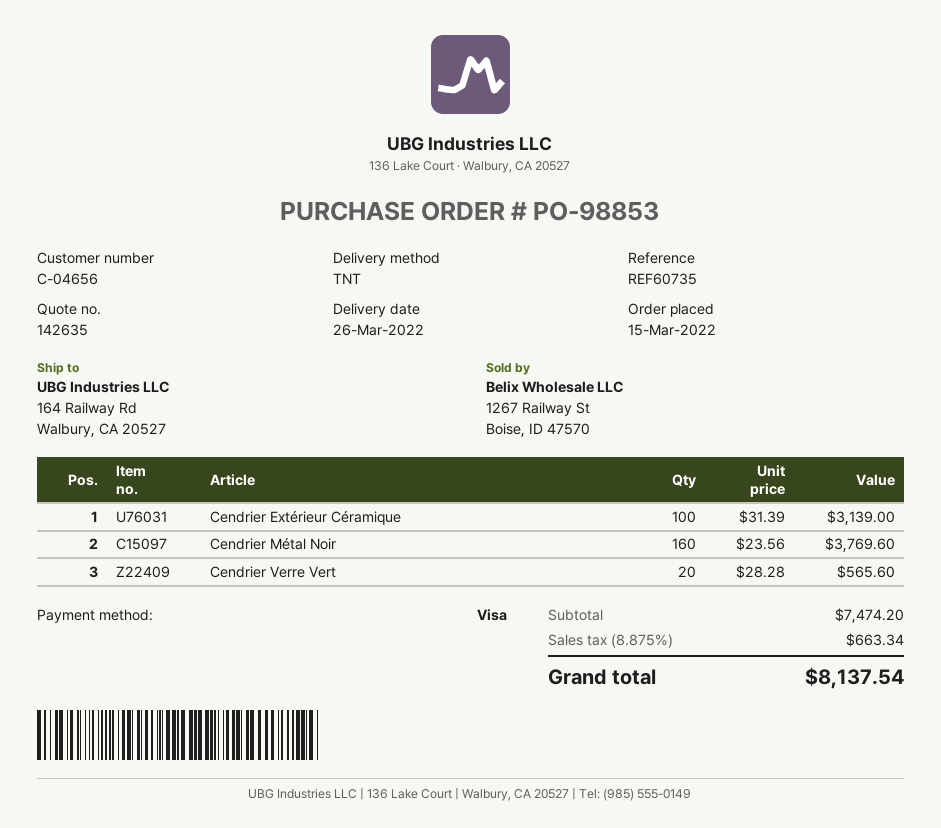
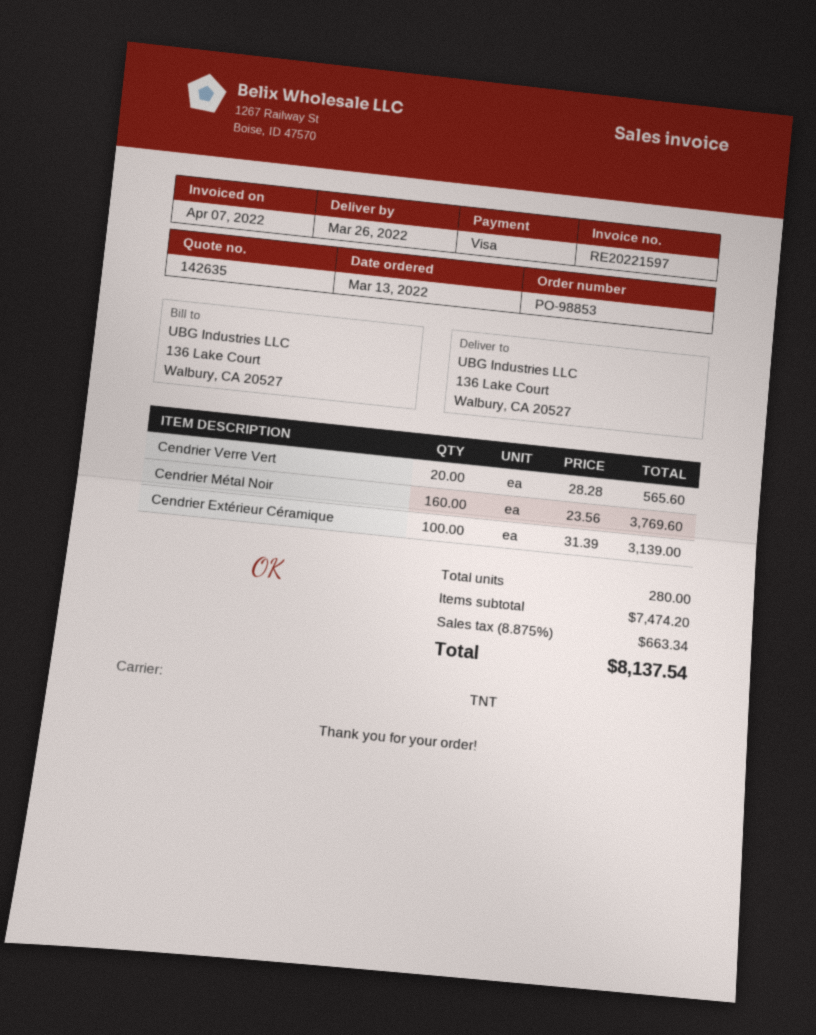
order date: 2022-03-15 -> 2022-03-13
ship to: 164 Railway Rd, Walbury, CA 20527 -> 136 Lake Court, Walbury, CA 20527

